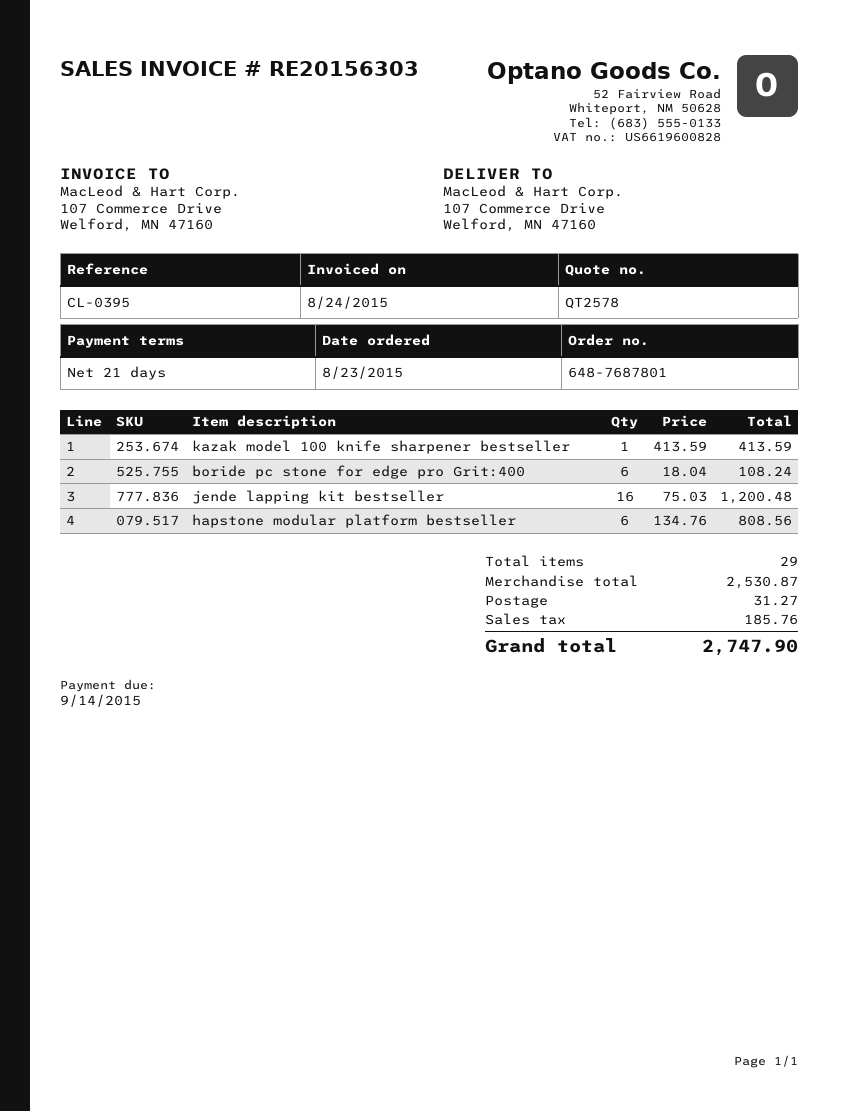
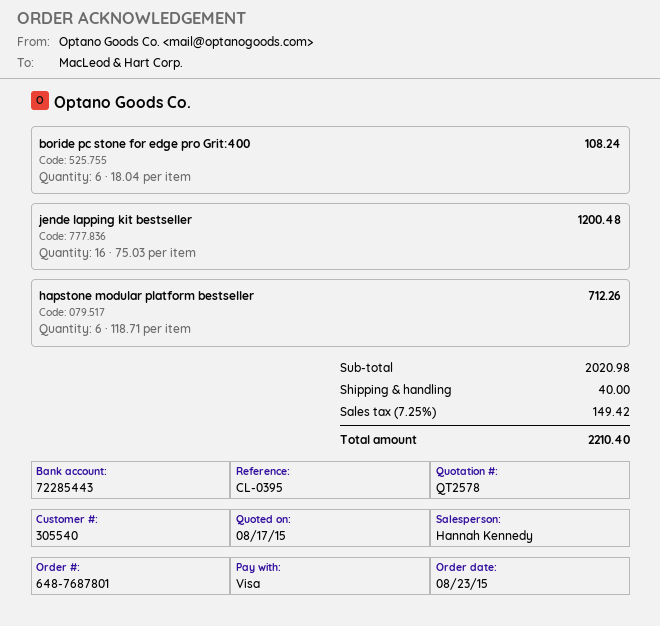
kazak model 100 knife sharpener bestseller: 1 x 413.59 = 413.59 -> none
hapstone modular platform bestseller: 6 x 134.76 = 808.56 -> 6 x 118.71 = 712.26
subtotal: 2530.87 -> 2020.98
shipping: 31.27 -> 40.00
tax: 185.76 -> 149.42
total: 2747.90 -> 2210.40

